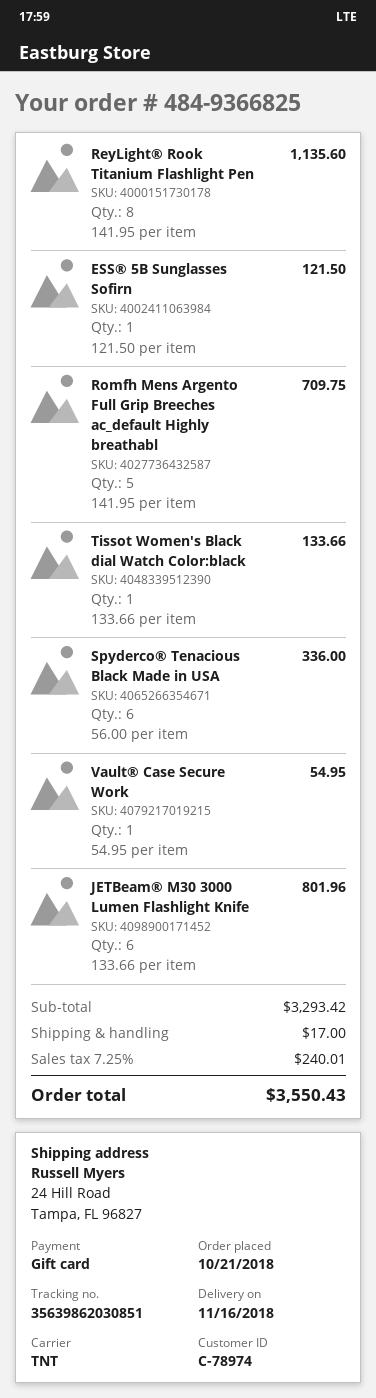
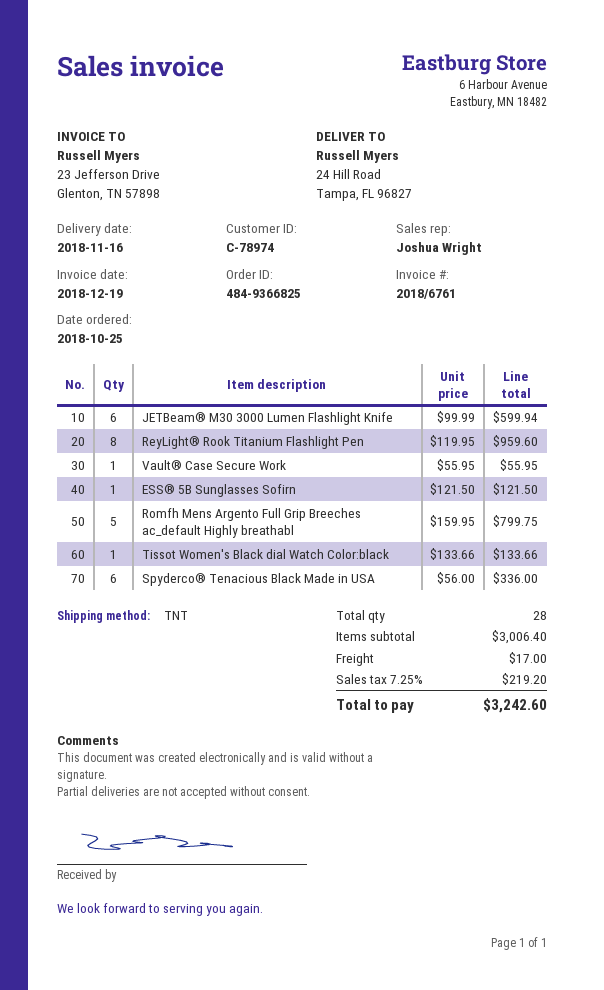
order date: 2018-10-21 -> 2018-10-25
ReyLight® Rook Titanium Flashlight Pen: 8 x 141.95 = 1135.60 -> 8 x 119.95 = 959.60
Romfh Mens Argento Full Grip Breeches ac_default Highly breathabl: 5 x 141.95 = 709.75 -> 5 x 159.95 = 799.75
Vault® Case Secure Work: 1 x 54.95 = 54.95 -> 1 x 55.95 = 55.95
JETBeam® M30 3000 Lumen Flashlight Knife: 6 x 133.66 = 801.96 -> 6 x 99.99 = 599.94
subtotal: 3293.42 -> 3006.40
tax: 7.25% = 240.01 -> 7.25% = 219.20
total: 3550.43 -> 3242.60

